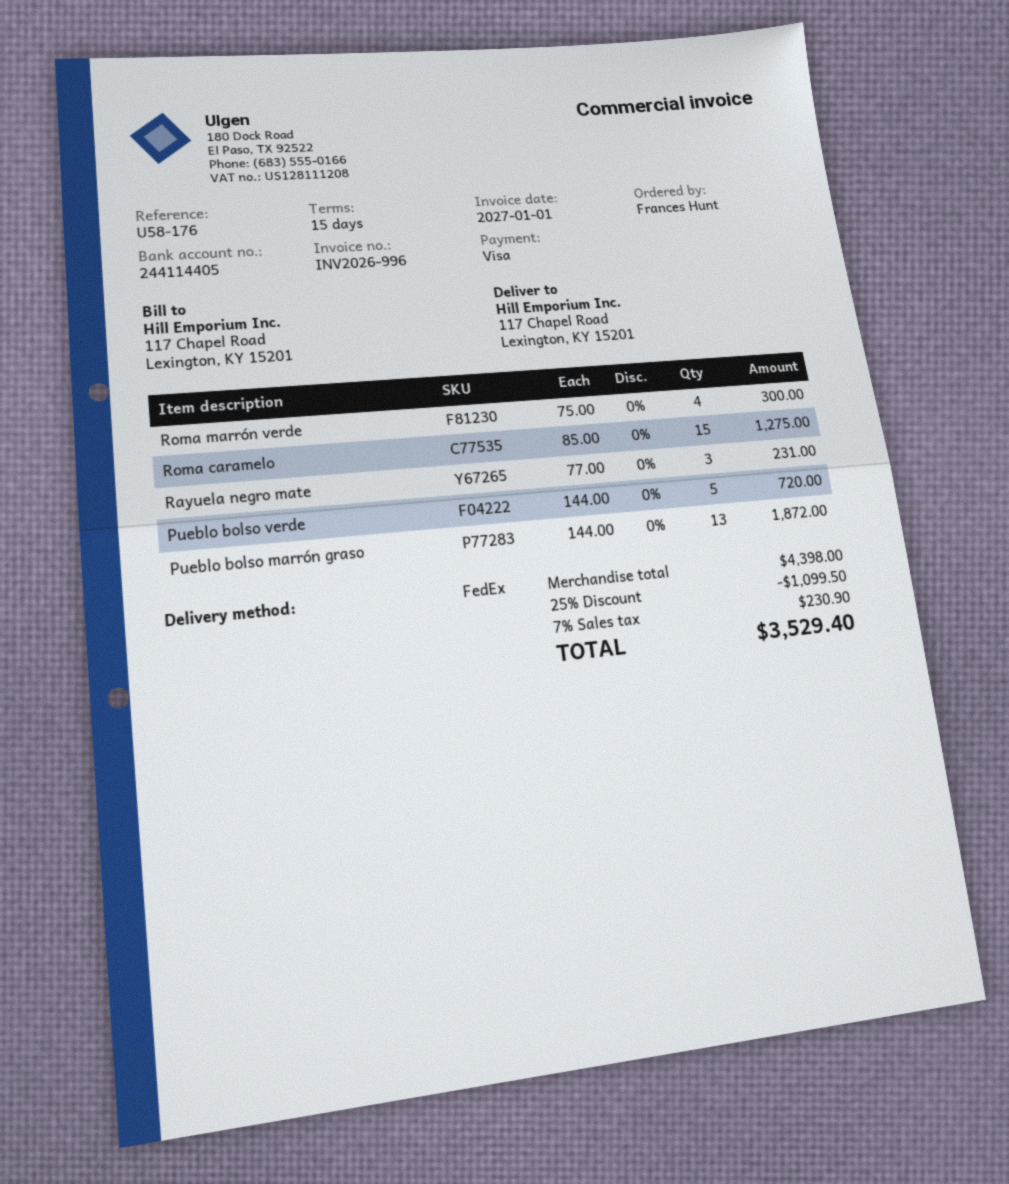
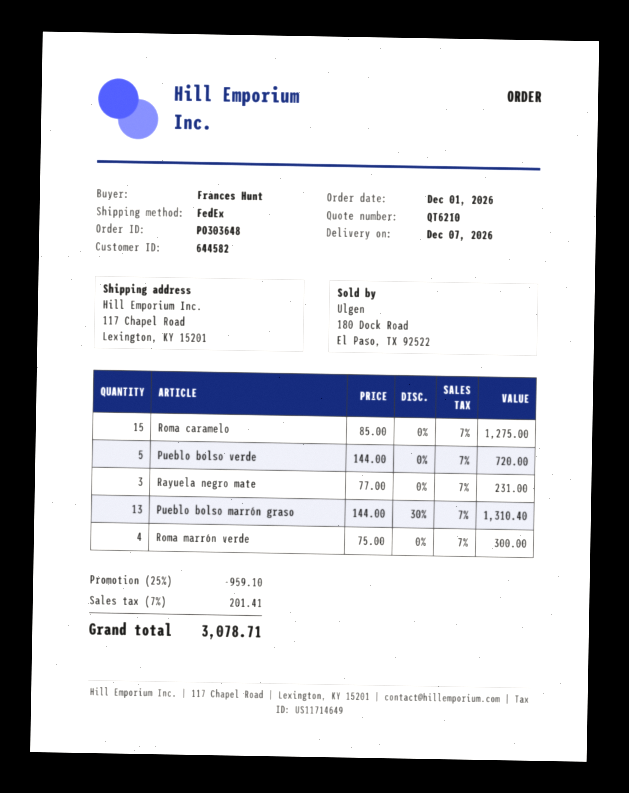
Pueblo bolso marrón graso: 13 x 144.00 = 1872.00 -> 13 x 144.00 - 30% = 1310.40
discount: 25% = 1099.50 -> 25% = 959.10
tax: 7% = 230.90 -> 7% = 201.41
total: 3529.40 -> 3078.71

